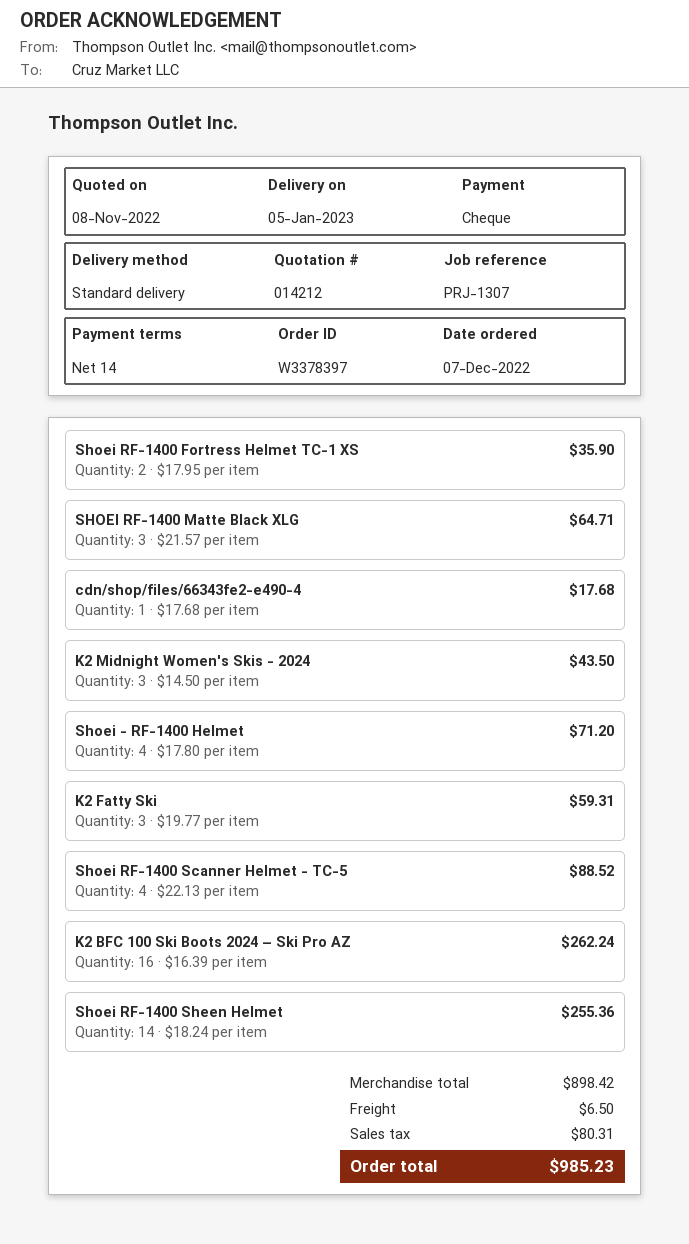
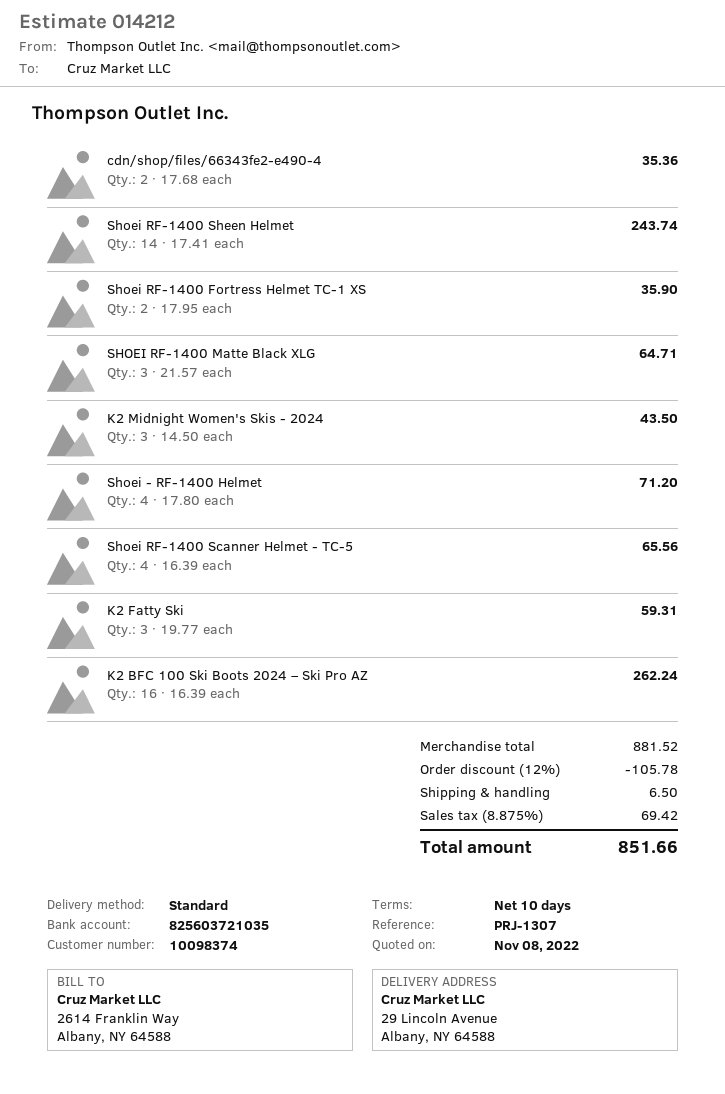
payment terms: 14 days -> 10 days
cdn/shop/files/66343fe2-e490-4: 1 x 17.68 = 17.68 -> 2 x 17.68 = 35.36
Shoei RF-1400 Scanner Helmet - TC-5: 4 x 22.13 = 88.52 -> 4 x 16.39 = 65.56
Shoei RF-1400 Sheen Helmet: 14 x 18.24 = 255.36 -> 14 x 17.41 = 243.74
subtotal: 898.42 -> 881.52
discount: none -> 12% = 105.78
tax: 80.31 -> 69.42
total: 985.23 -> 851.66

